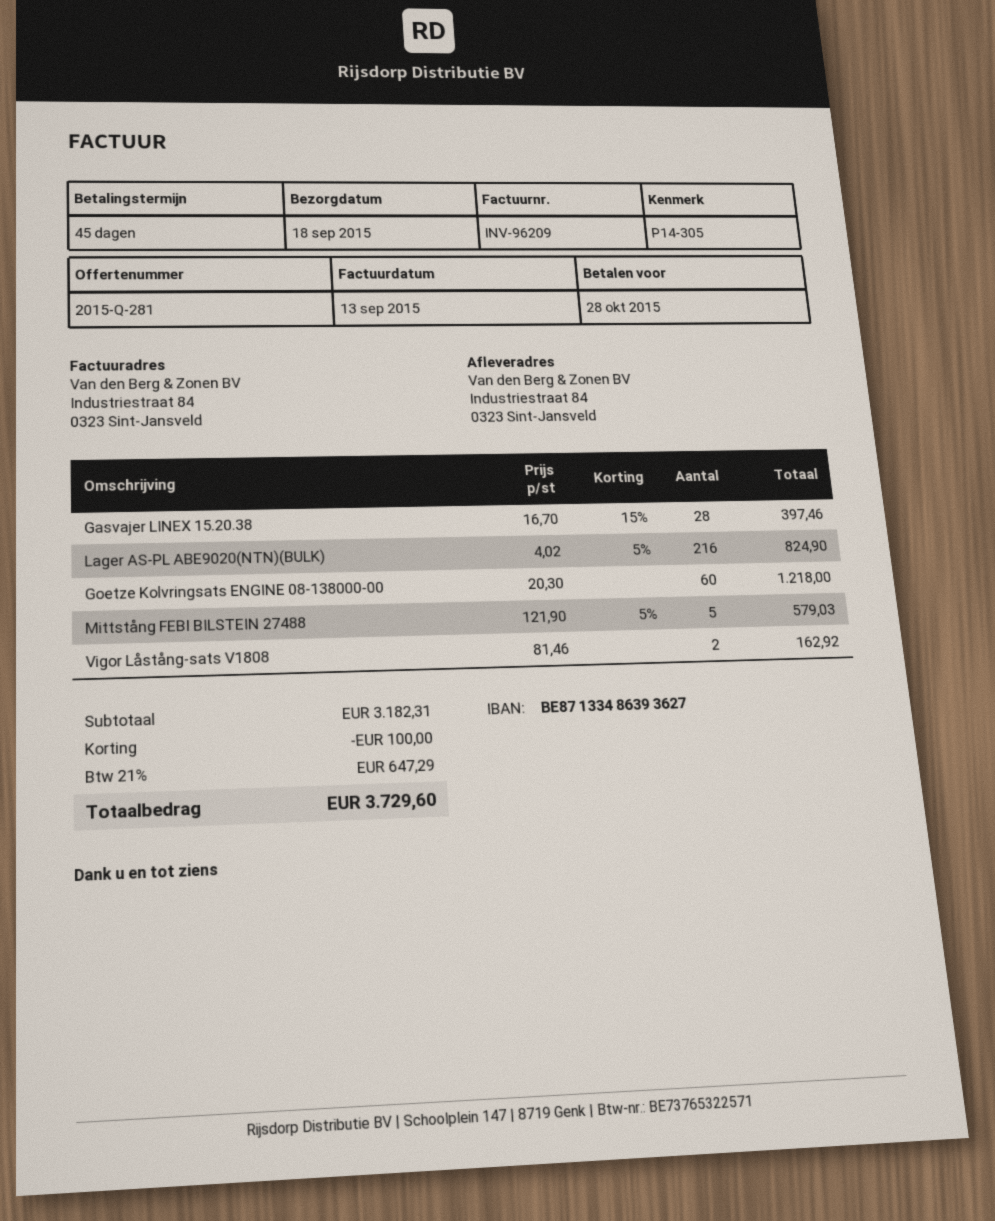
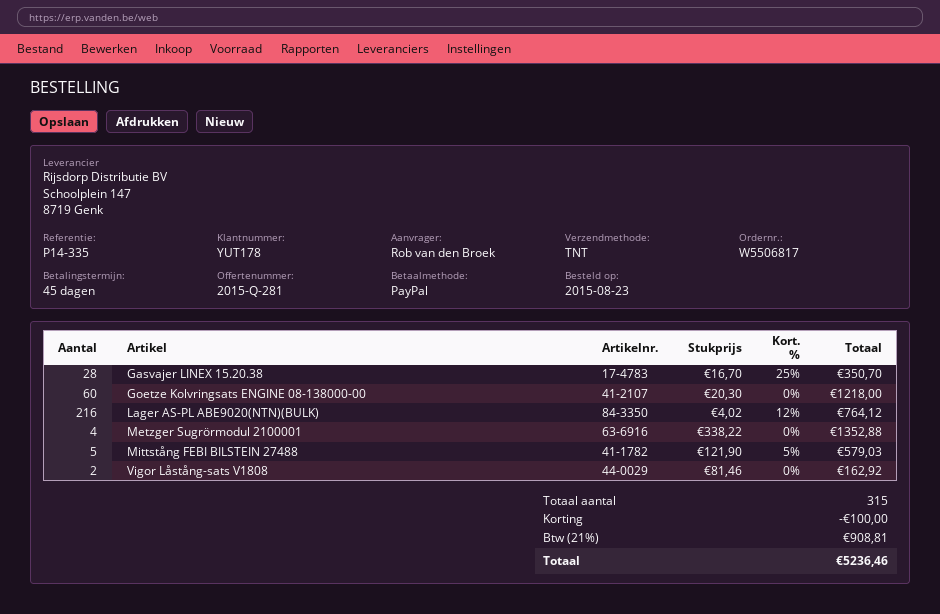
reference: P14-305 -> P14-335
Gasvajer LINEX 15.20.38: 28 x 16.70 - 15% = 397.46 -> 28 x 16.70 - 25% = 350.70
Lager AS-PL ABE9020(NTN)(BULK): 216 x 4.02 - 5% = 824.90 -> 216 x 4.02 - 12% = 764.12
Metzger Sugrörmodul 2100001: none -> 4 x 338.22 = 1352.88
tax: 21% = 647.29 -> 21% = 908.81
total: 3729.60 -> 5236.46

